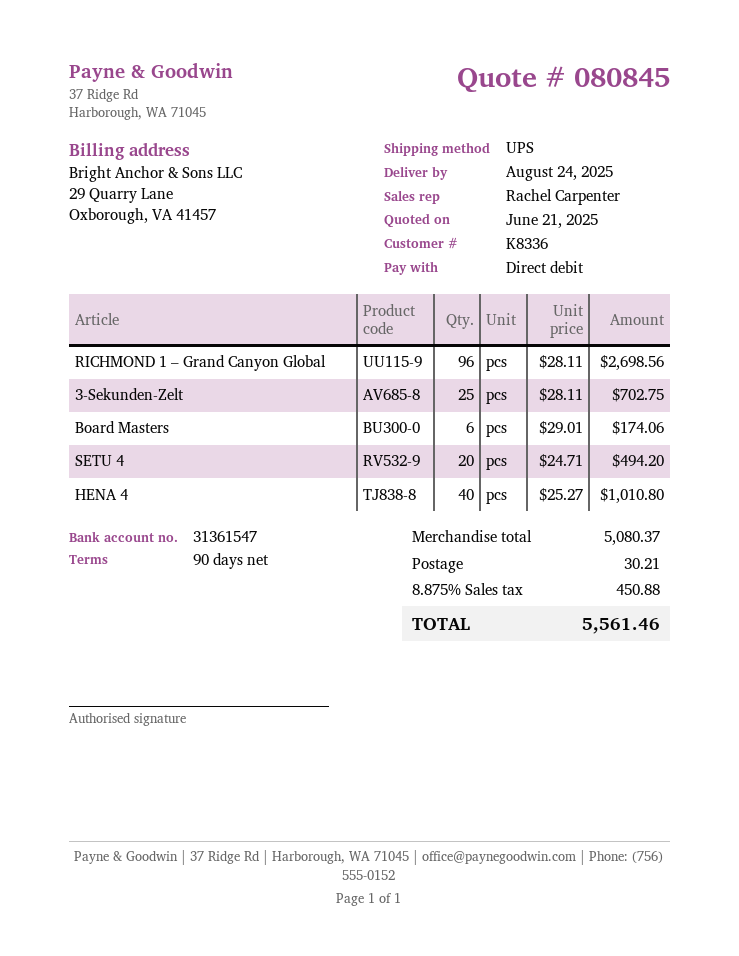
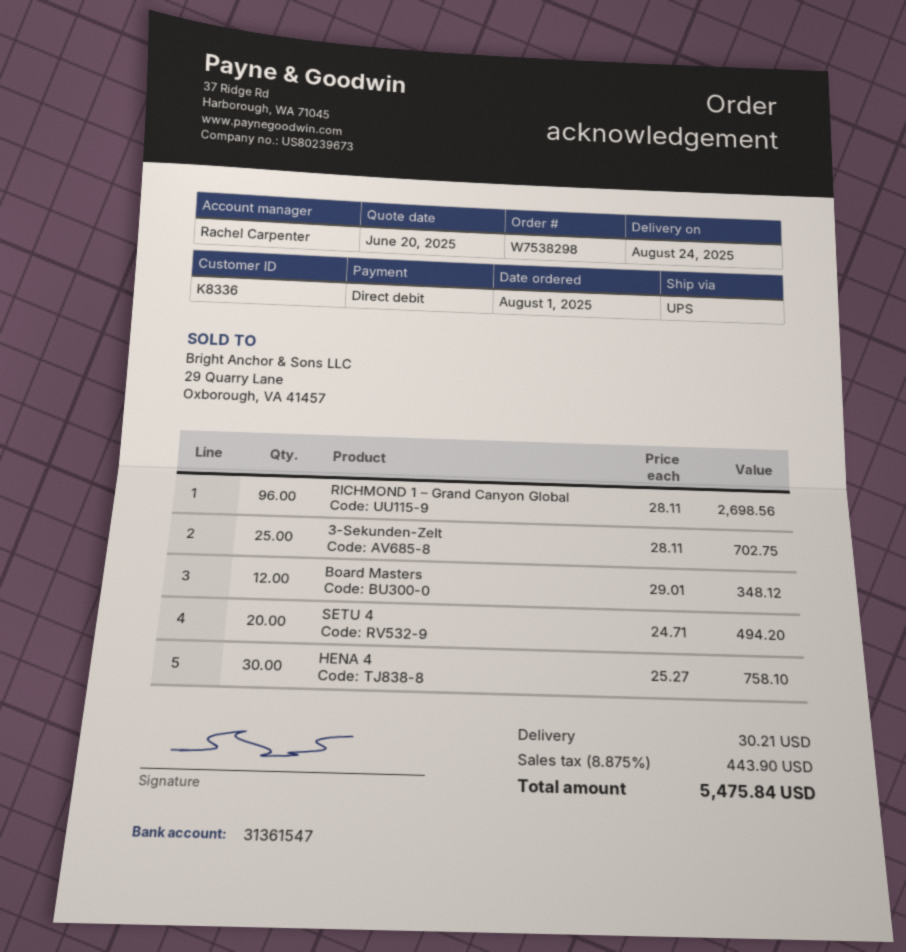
quote date: 2025-06-21 -> 2025-06-20
Board Masters: 6 x 29.01 = 174.06 -> 12 x 29.01 = 348.12
HENA 4: 40 x 25.27 = 1010.80 -> 30 x 25.27 = 758.10
tax: 8.875% = 450.88 -> 8.875% = 443.90
total: 5561.46 -> 5475.84

